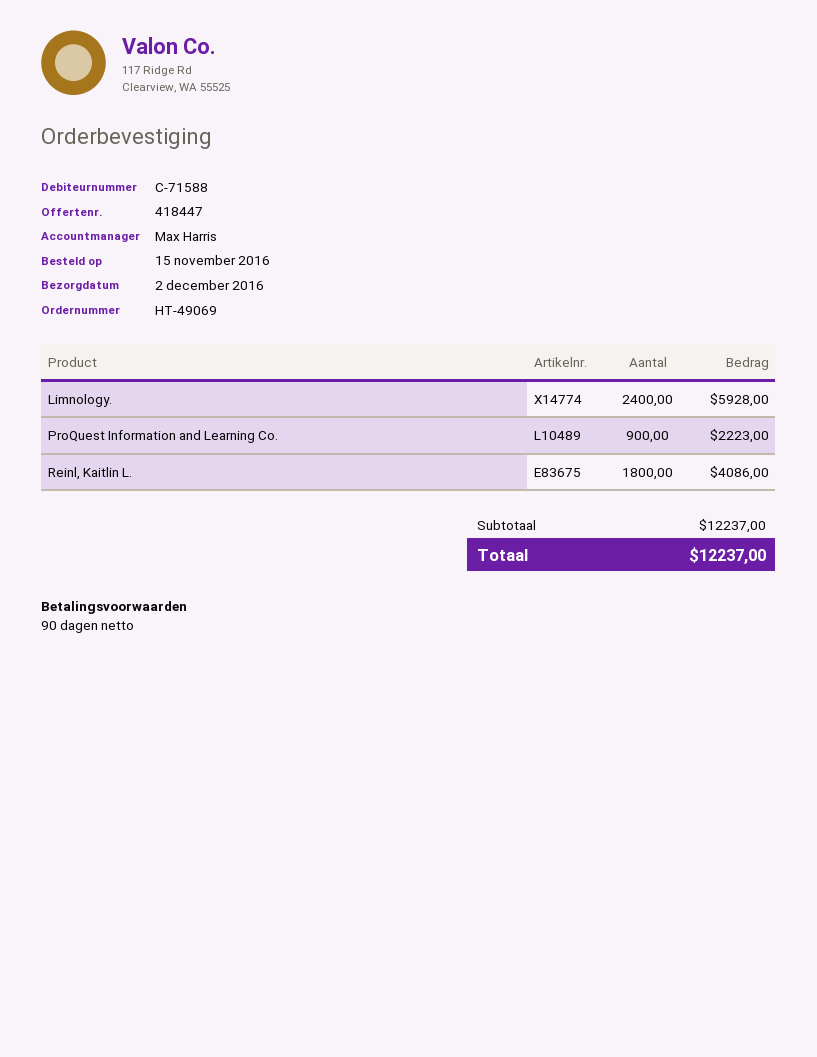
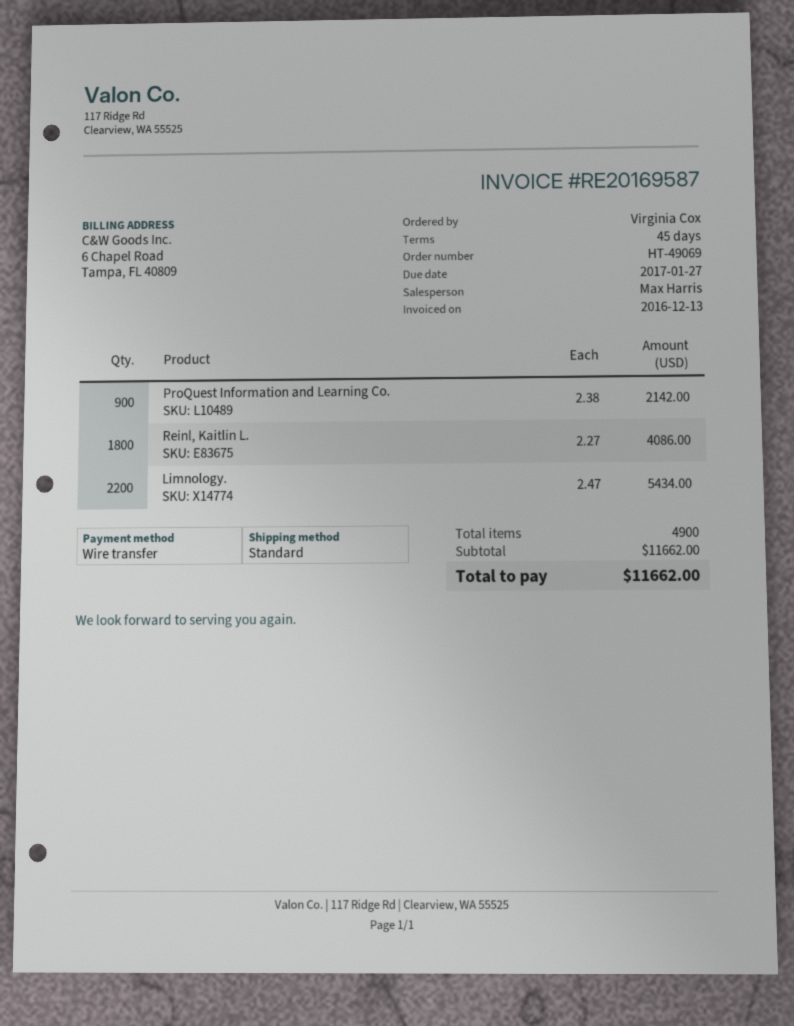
payment terms: 90 days -> 45 days
Limnology.: 2400 for 5928.00 -> 2200 for 5434.00
ProQuest Information and Learning Co.: 900 for 2223.00 -> 900 for 2142.00
subtotal: 12237.00 -> 11662.00
total: 12237.00 -> 11662.00

